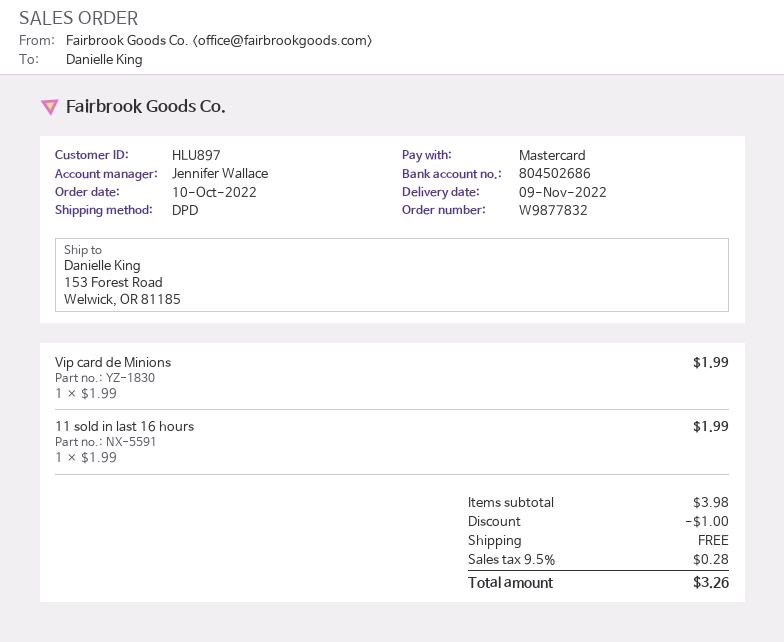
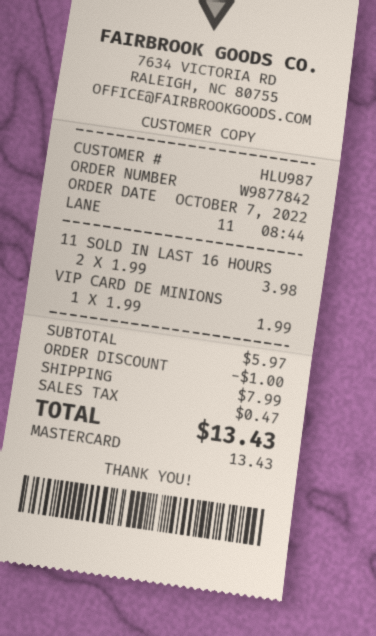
order number: W9877832 -> W9877842
order date: 2022-10-10 -> 2022-10-07
customer number: HLU897 -> HLU987
11 sold in last 16 hours: 1 x 1.99 = 1.99 -> 2 x 1.99 = 3.98
subtotal: 3.98 -> 5.97
shipping: 0.00 -> 7.99
tax: 0.28 -> 0.47
total: 3.26 -> 13.43

